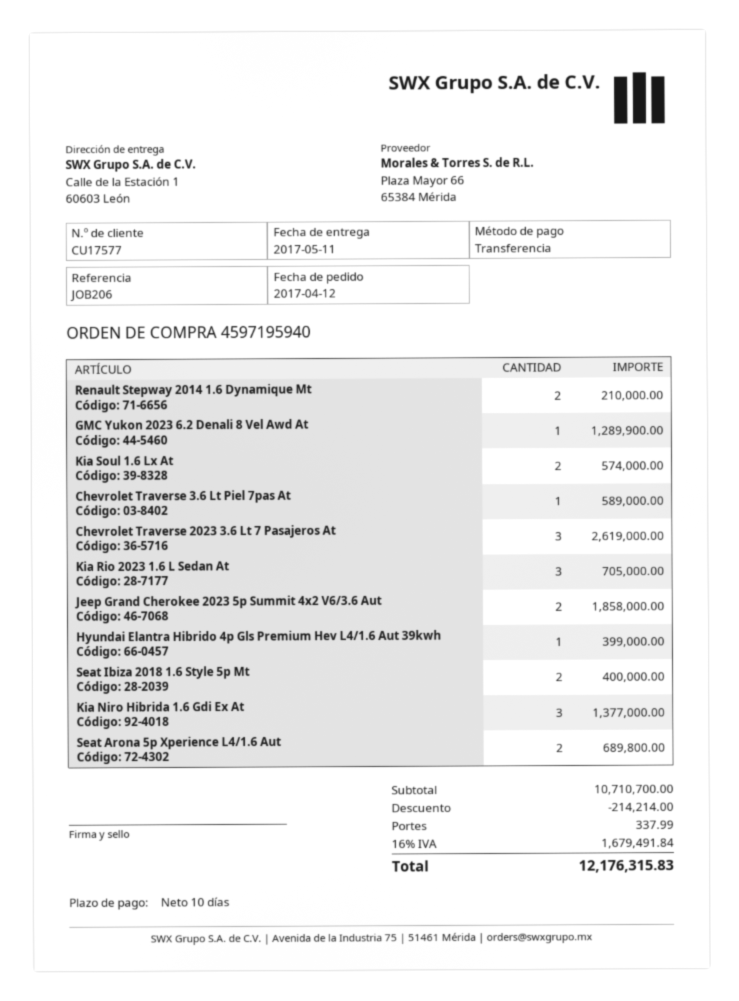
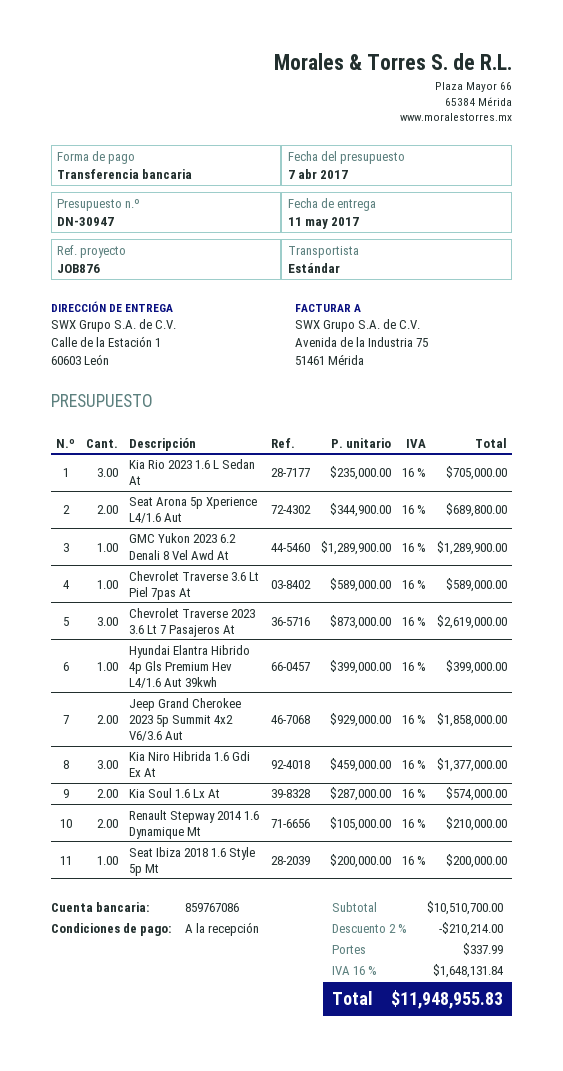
payment terms: 10 days -> on receipt
reference: JOB206 -> JOB876
Seat Ibiza 2018 1.6 Style 5p Mt: 2 for 400000.00 -> 1 for 200000.00
subtotal: 10710700.00 -> 10510700.00
discount: 214214.00 -> 210214.00
tax: 16% = 1679491.84 -> 16% = 1648131.84
total: 12176315.83 -> 11948955.83

